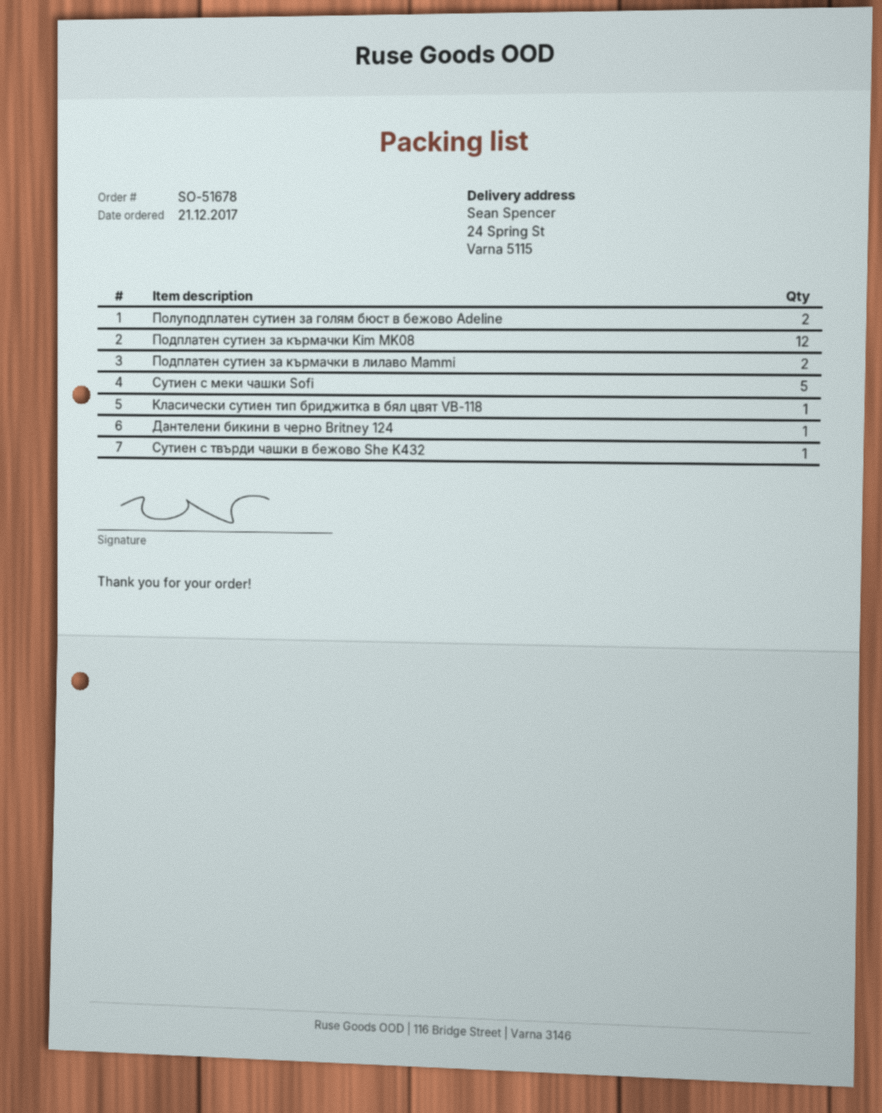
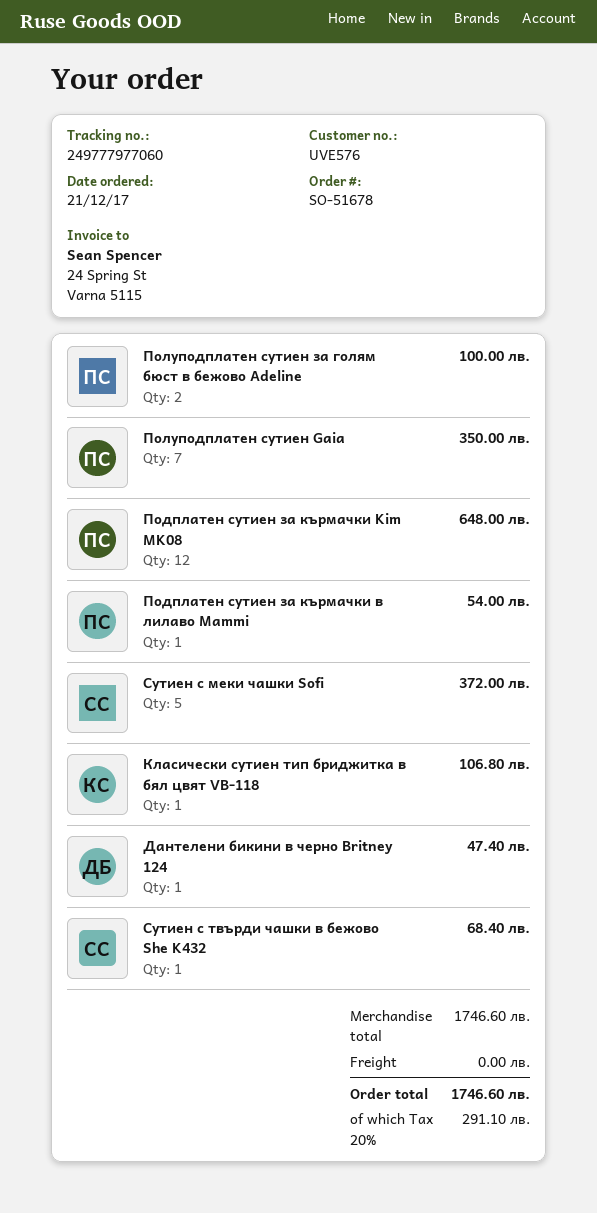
Подплатен сутиен за кърмачки в лилаво Mammi: 2 -> 1
Полуподплатен сутиен Gaia: none -> 7

